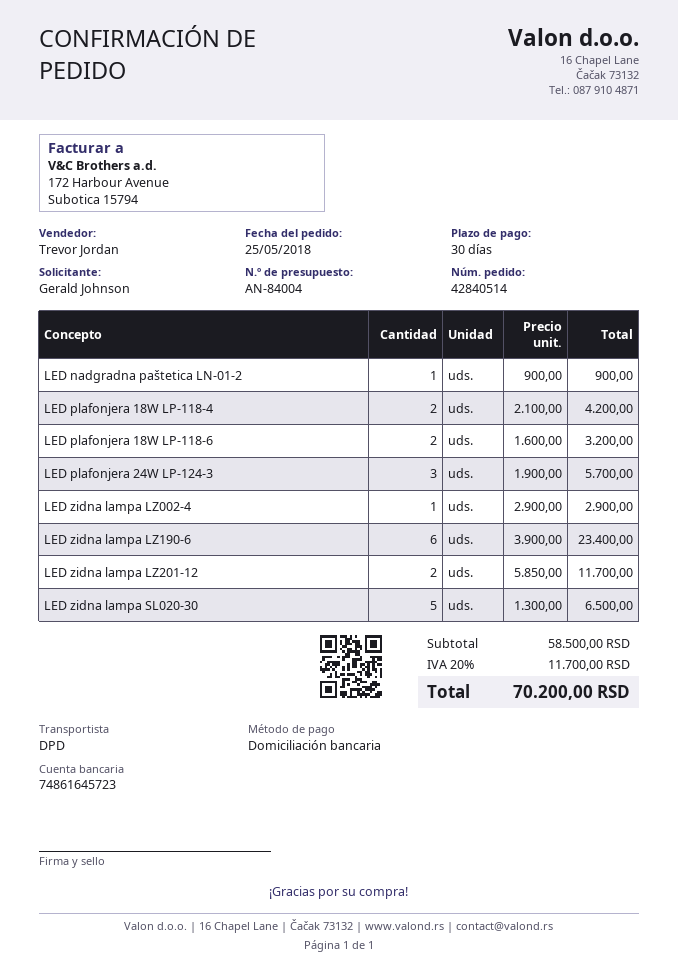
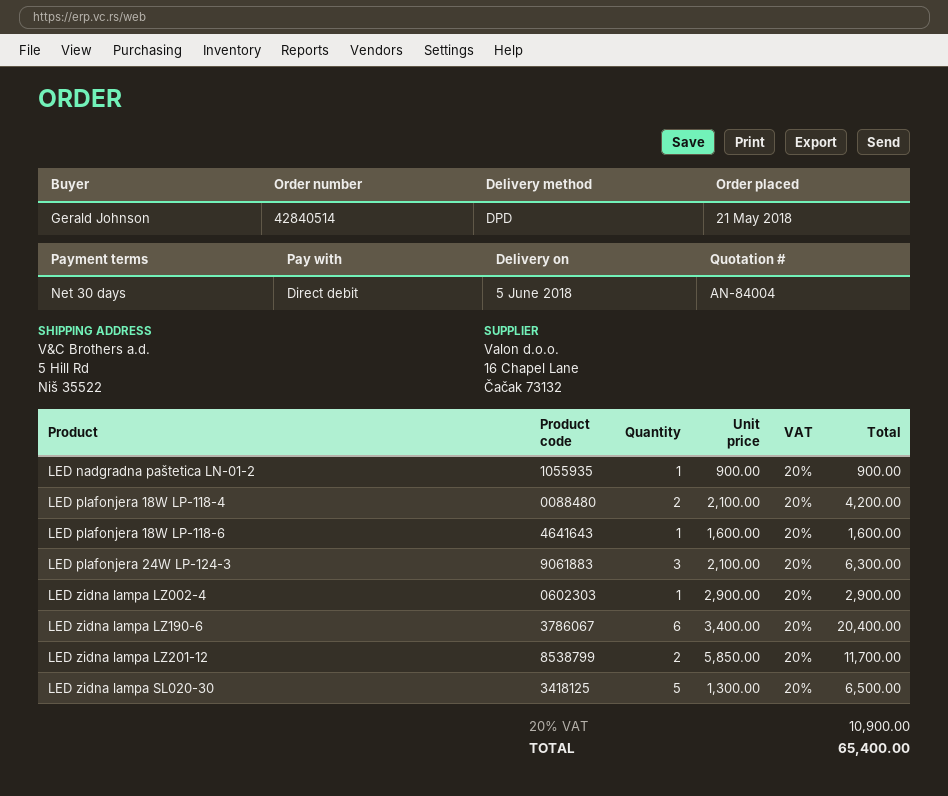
order date: 2018-05-25 -> 2018-05-21
LED plafonjera 18W LP-118-6: 2 x 1600.00 = 3200.00 -> 1 x 1600.00 = 1600.00
LED plafonjera 24W LP-124-3: 3 x 1900.00 = 5700.00 -> 3 x 2100.00 = 6300.00
LED zidna lampa LZ190-6: 6 x 3900.00 = 23400.00 -> 6 x 3400.00 = 20400.00
tax: 20% = 11700.00 -> 20% = 10900.00
total: 70200.00 -> 65400.00

